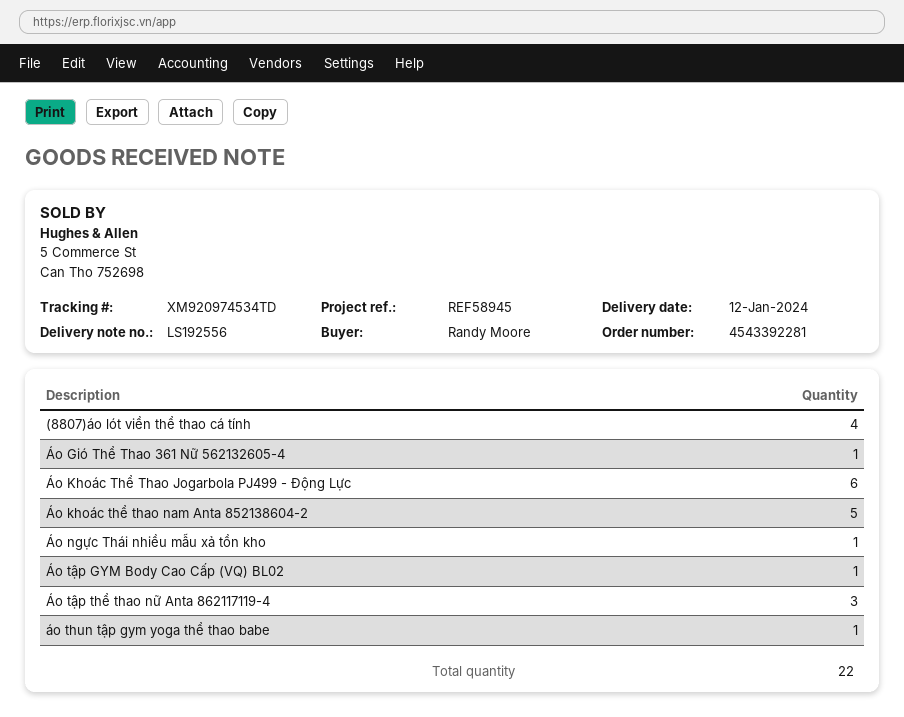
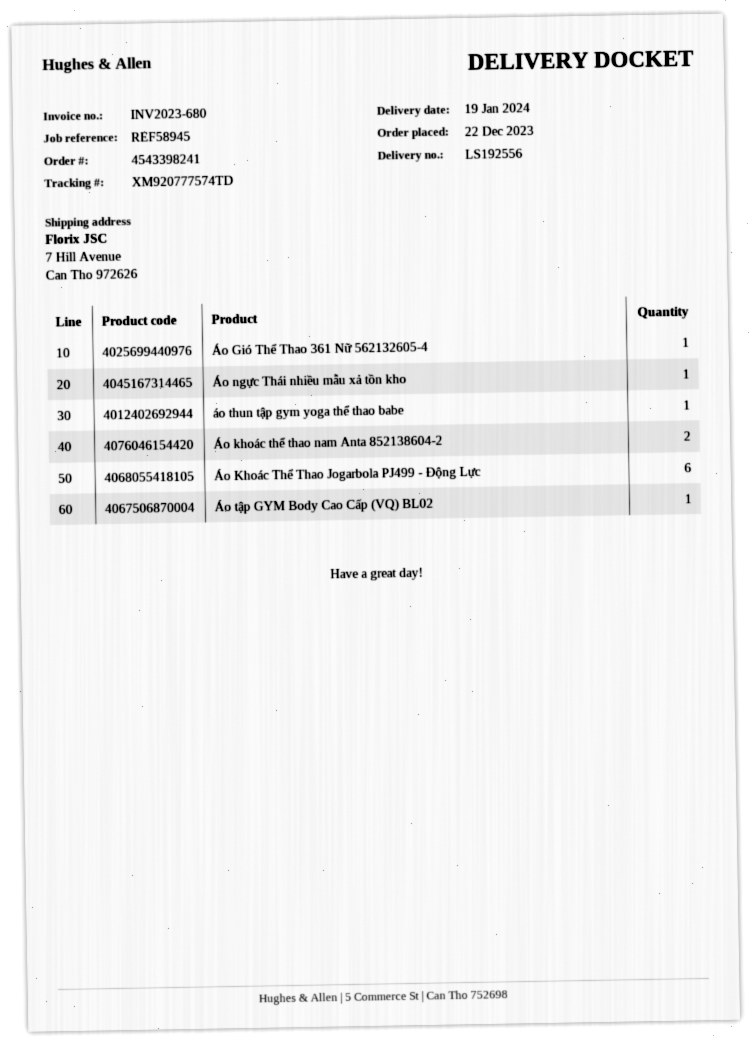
order number: 4543392281 -> 4543398241
delivery date: 2024-01-12 -> 2024-01-19
tracking number: XM920974534TD -> XM920777574TD
(8807)áo lót viền thể thao cá tính: 4 -> none
Áo khoác thể thao nam Anta 852138604-2: 5 -> 2
Áo tập thể thao nữ Anta 862117119-4: 3 -> none

